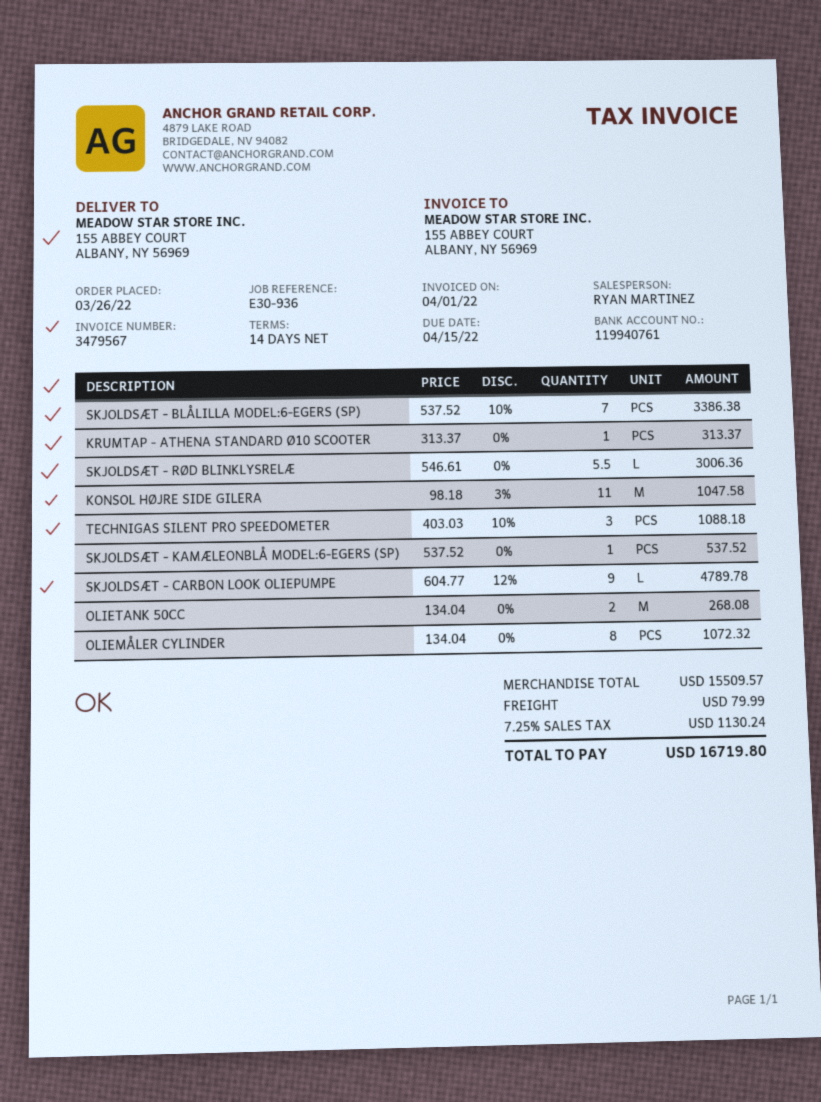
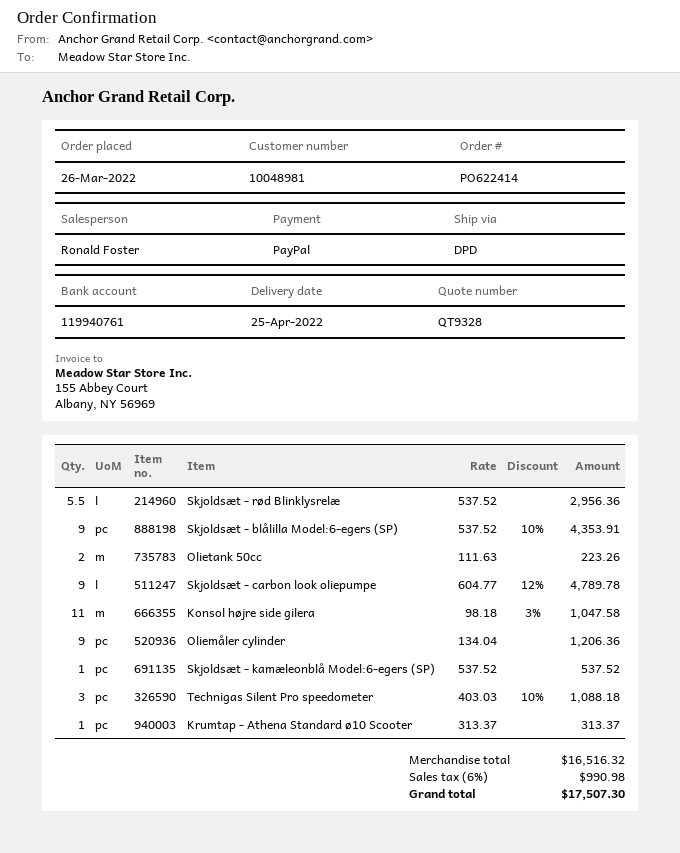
sales rep: RYAN MARTINEZ -> Ronald Foster
SKJOLDSÆT - BLÅLILLA MODEL:6-EGERS (SP): 7 x 537.52 - 10% = 3386.38 -> 9 x 537.52 - 10% = 4353.91
SKJOLDSÆT - RØD BLINKLYSRELÆ: 5.5 x 546.61 = 3006.36 -> 5.5 x 537.52 = 2956.36
OLIETANK 50CC: 2 x 134.04 = 268.08 -> 2 x 111.63 = 223.26
OLIEMÅLER CYLINDER: 8 x 134.04 = 1072.32 -> 9 x 134.04 = 1206.36
subtotal: 15509.57 -> 16516.32
shipping: 79.99 -> none
tax: 7.25% = 1130.24 -> 6% = 990.98
total: 16719.80 -> 17507.30

